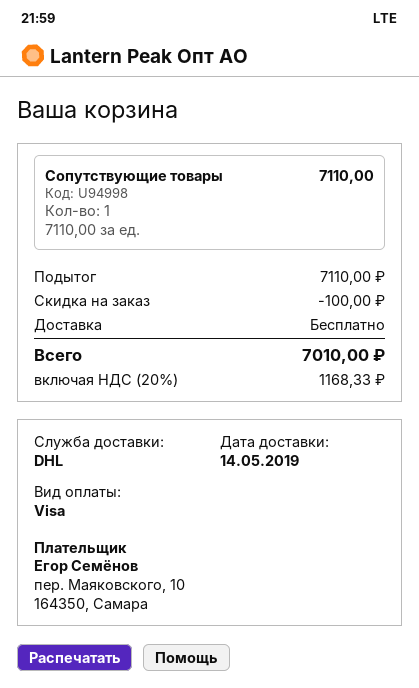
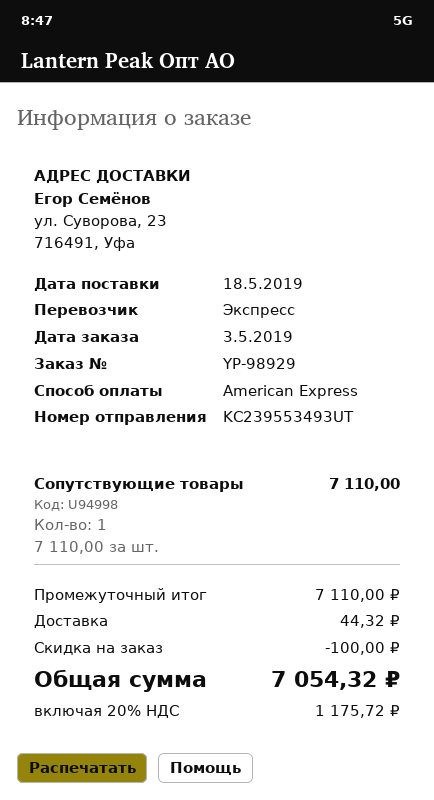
delivery date: 2019-05-14 -> 2019-05-18
payment method: Visa -> American Express
shipping method: DHL -> express
shipping: 0.00 -> 44.32
tax: 20% = 1168.33 -> 20% = 1175.72
total: 7010.00 -> 7054.32

